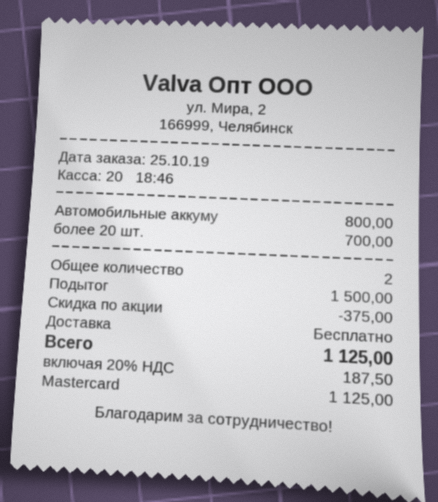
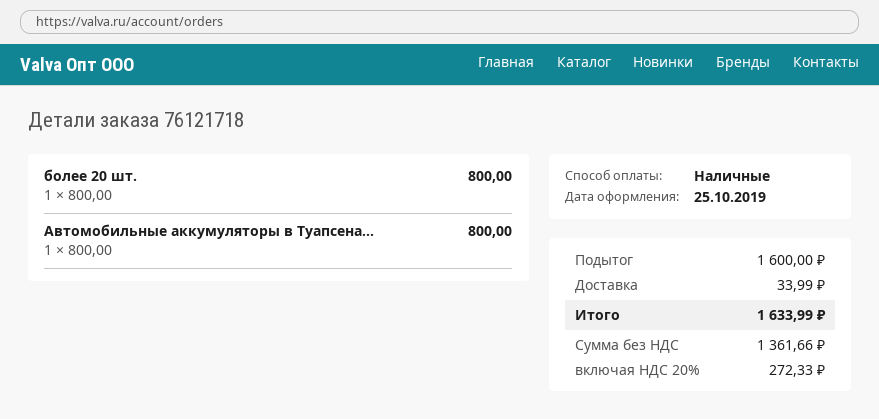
payment method: Mastercard -> cash
более 20 шт.: 1 x 700.00 = 700.00 -> 1 x 800.00 = 800.00
subtotal: 1500.00 -> 1600.00
discount: 375.00 -> none
shipping: 0.00 -> 33.99
tax: 20% = 187.50 -> 20% = 272.33
total: 1125.00 -> 1633.99

